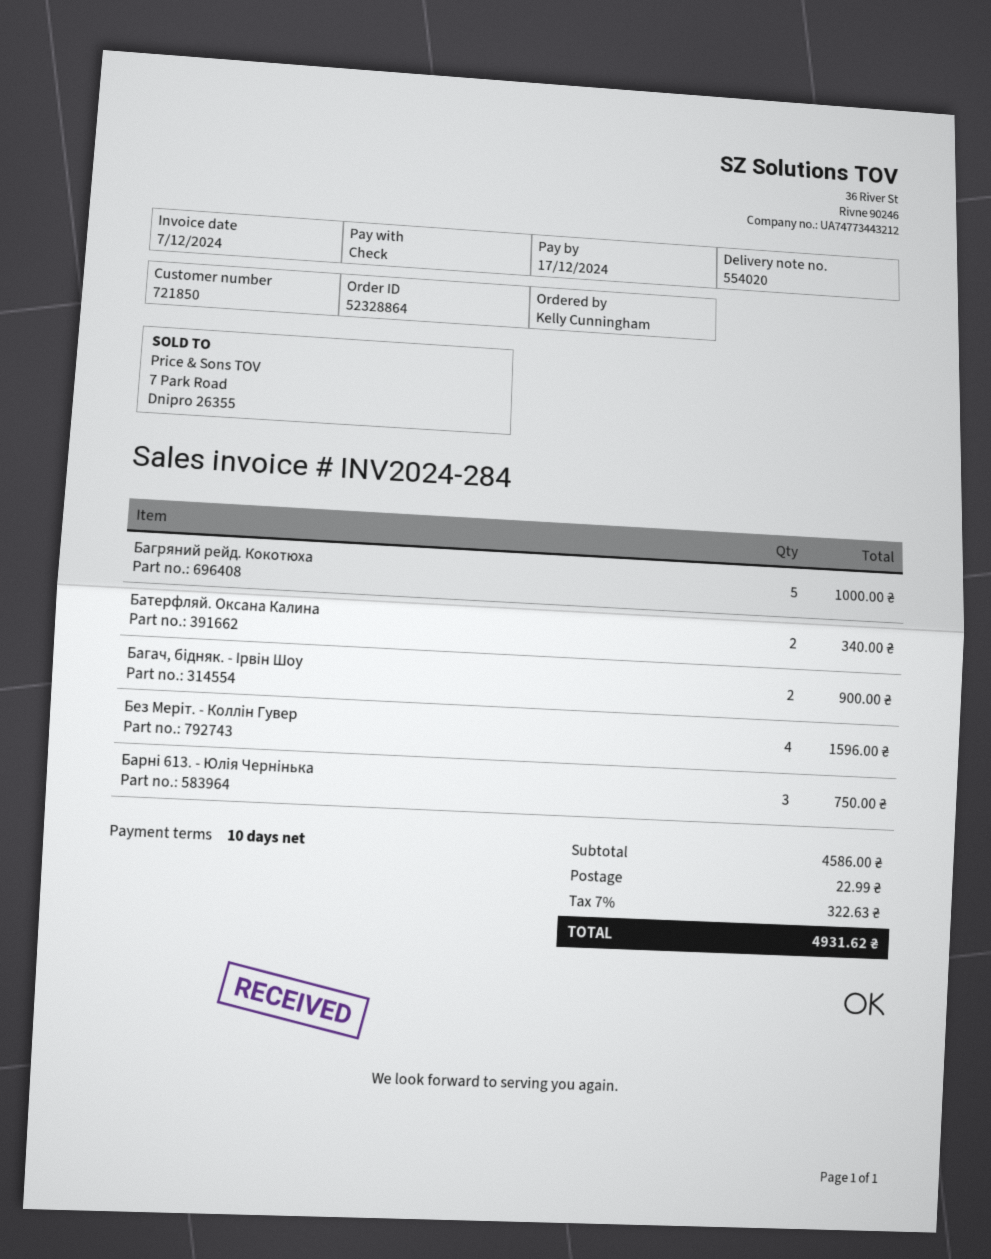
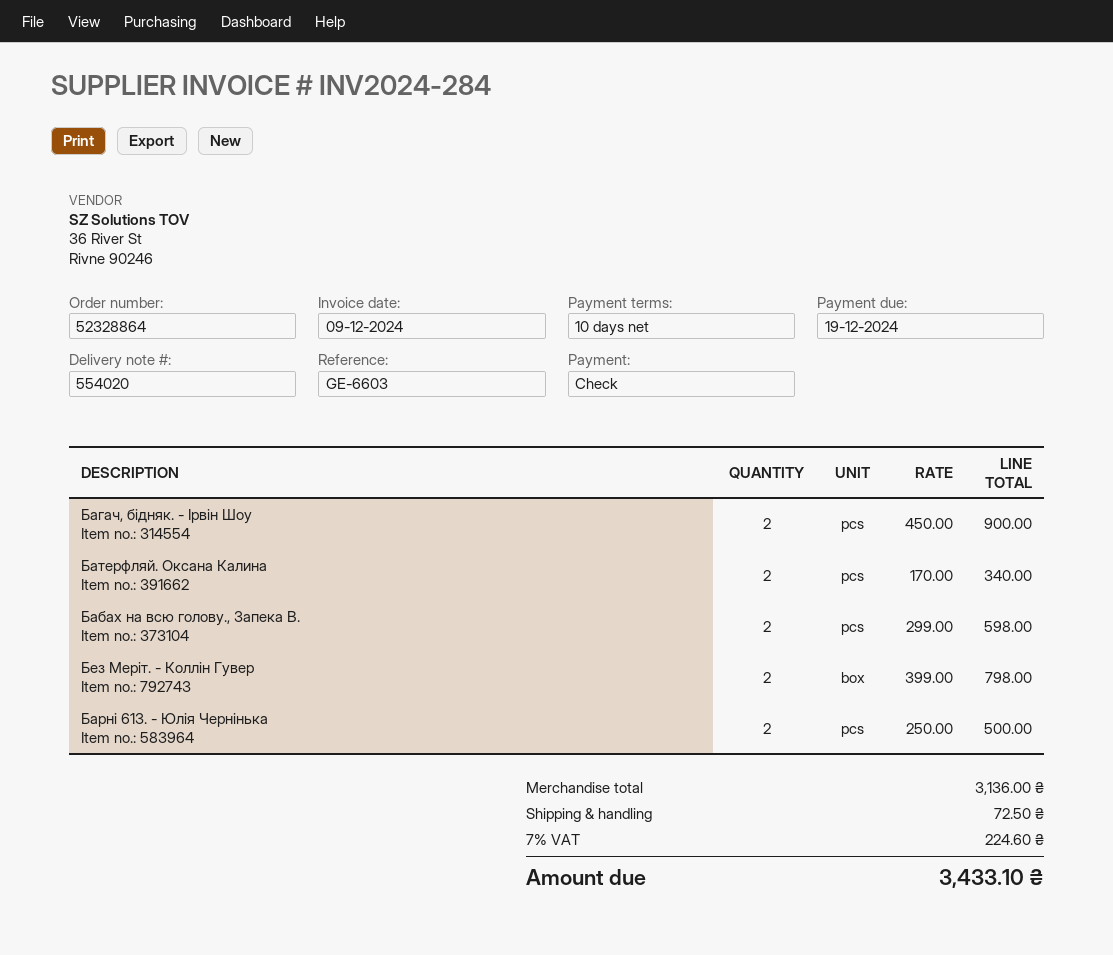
invoice date: 2024-12-07 -> 2024-12-09
due date: 2024-12-17 -> 2024-12-19
Багряний рейд. Кокотюха: 5 for 1000.00 -> none
Без Меріт. - Коллін Гувер: 4 for 1596.00 -> 2 for 798.00
Барні 613. - Юлія Чернінька: 3 for 750.00 -> 2 for 500.00
Бабах на всю голову., Запека В.: none -> 2 for 598.00
subtotal: 4586.00 -> 3136.00
shipping: 22.99 -> 72.50
tax: 7% = 322.63 -> 7% = 224.60
total: 4931.62 -> 3433.10

